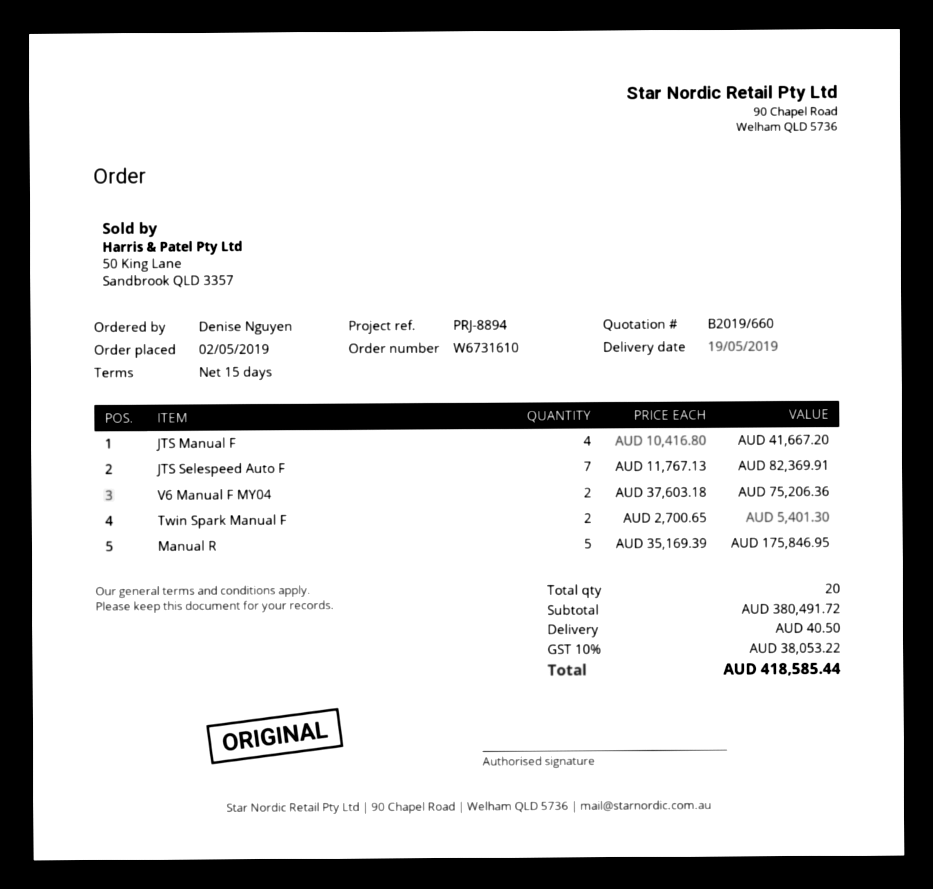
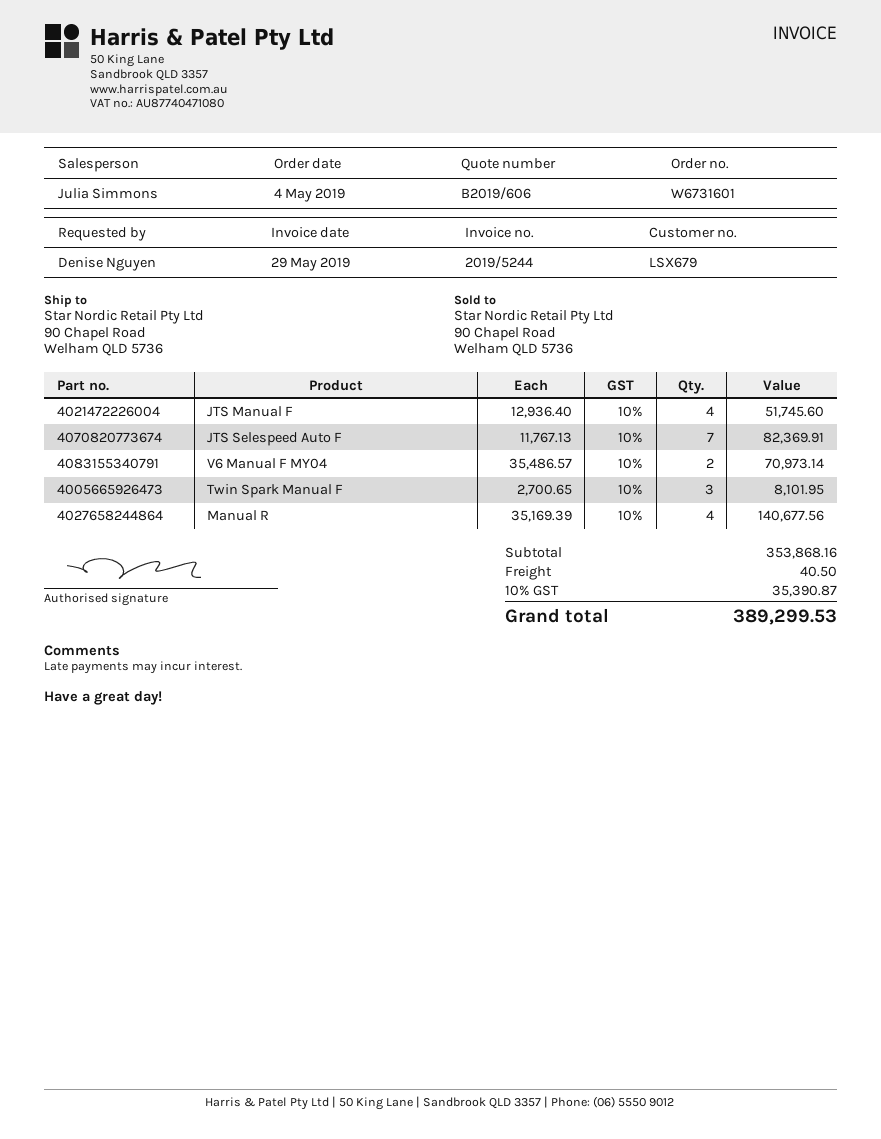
quote number: B2019/660 -> B2019/606
order number: W6731610 -> W6731601
order date: 2019-05-02 -> 2019-05-04
JTS Manual F: 4 x 10416.80 = 41667.20 -> 4 x 12936.40 = 51745.60
V6 Manual F MY04: 2 x 37603.18 = 75206.36 -> 2 x 35486.57 = 70973.14
Twin Spark Manual F: 2 x 2700.65 = 5401.30 -> 3 x 2700.65 = 8101.95
Manual R: 5 x 35169.39 = 175846.95 -> 4 x 35169.39 = 140677.56
subtotal: 380491.72 -> 353868.16
tax: 10% = 38053.22 -> 10% = 35390.87
total: 418585.44 -> 389299.53

